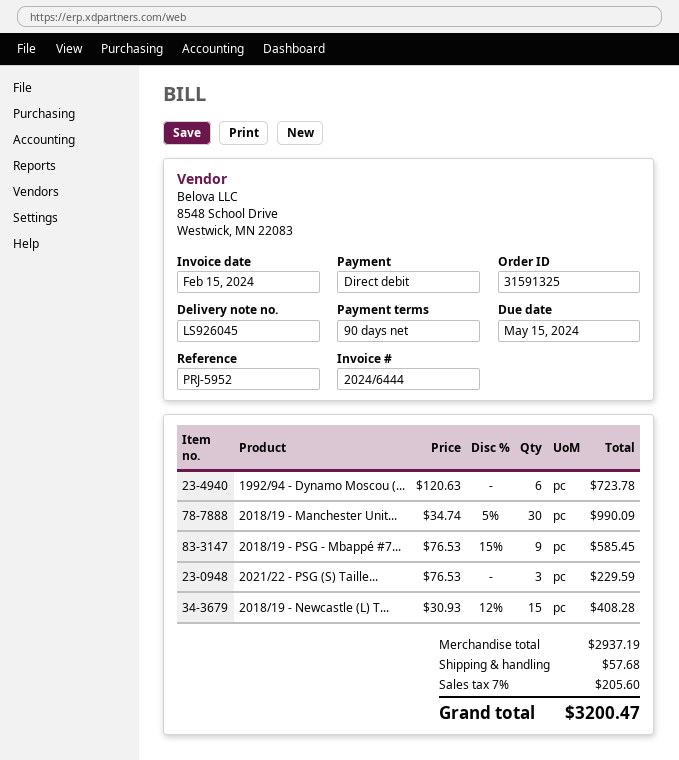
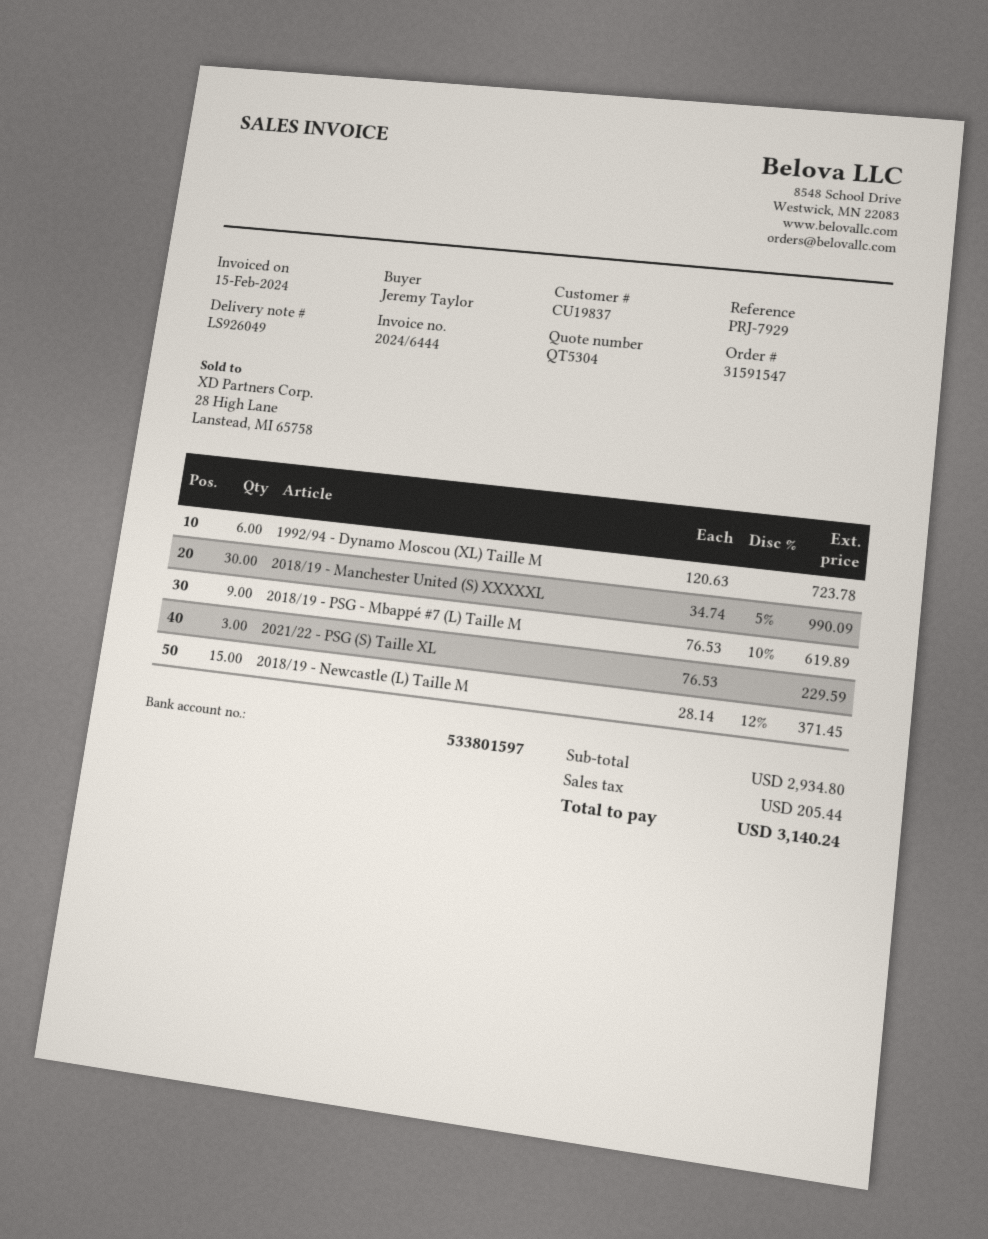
order number: 31591325 -> 31591547
delivery note number: LS926045 -> LS926049
reference: PRJ-5952 -> PRJ-7929
2018/19 - PSG - Mbappé #7...: 9 x 76.53 - 15% = 585.45 -> 9 x 76.53 - 10% = 619.89
2018/19 - Newcastle (L) T...: 15 x 30.93 - 12% = 408.28 -> 15 x 28.14 - 12% = 371.45
subtotal: 2937.19 -> 2934.80
shipping: 57.68 -> none
tax: 205.60 -> 205.44
total: 3200.47 -> 3140.24

